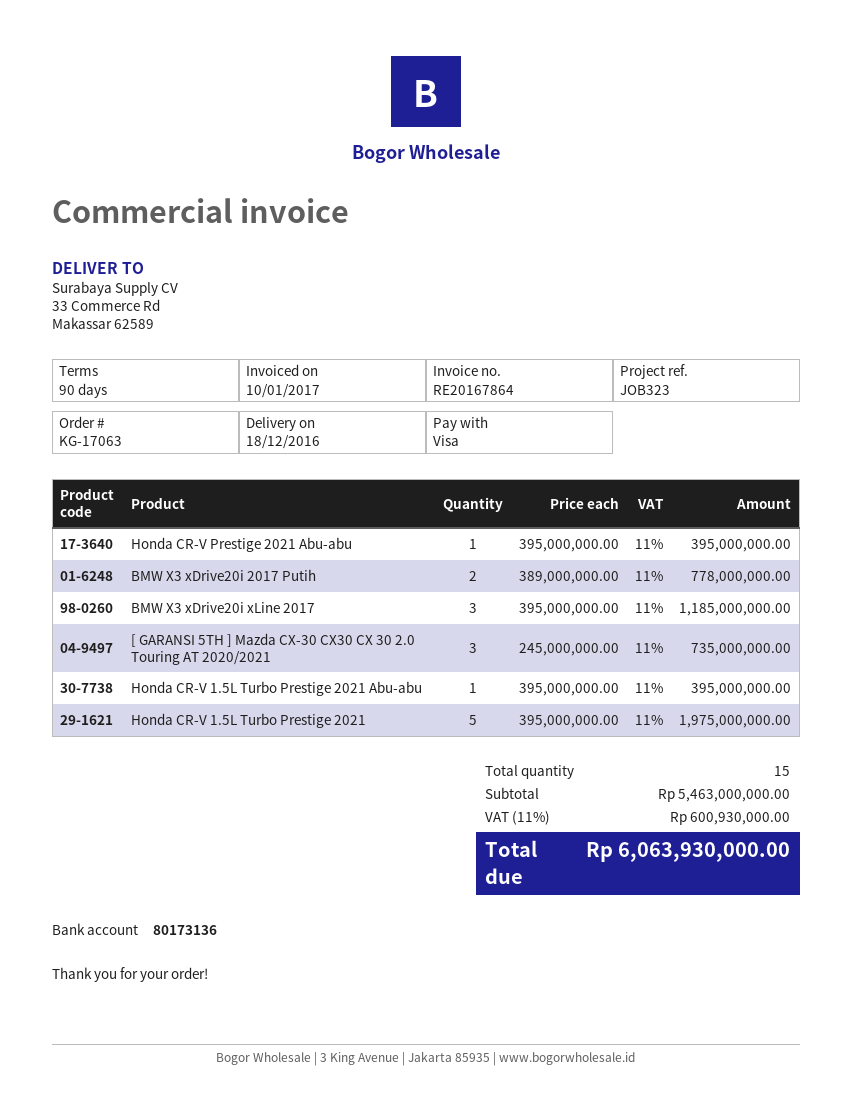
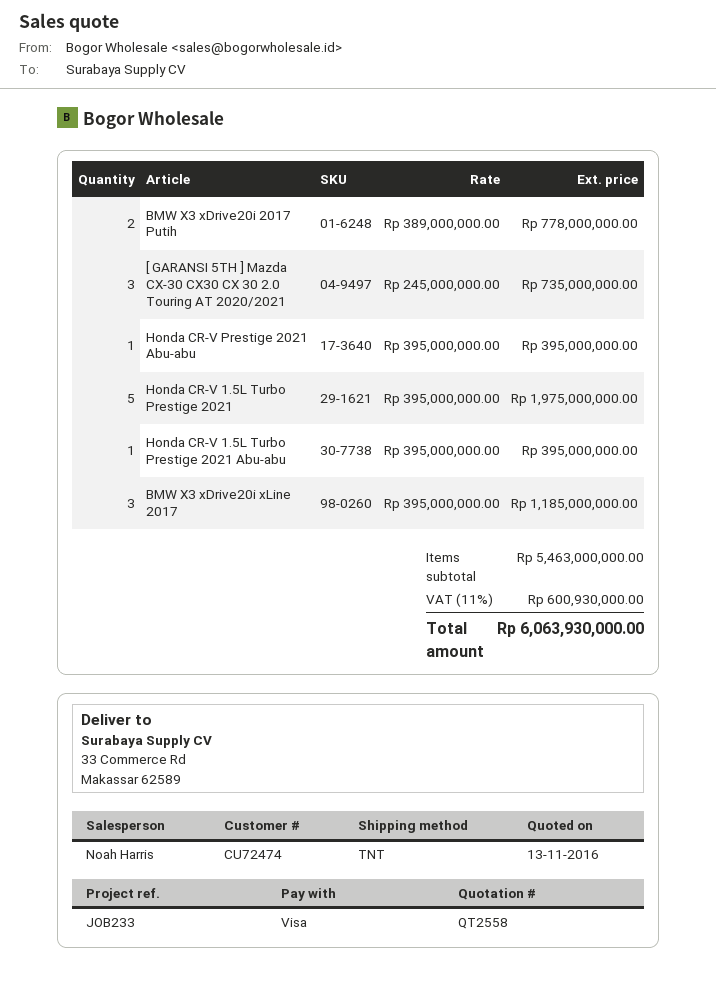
reference: JOB323 -> JOB233

